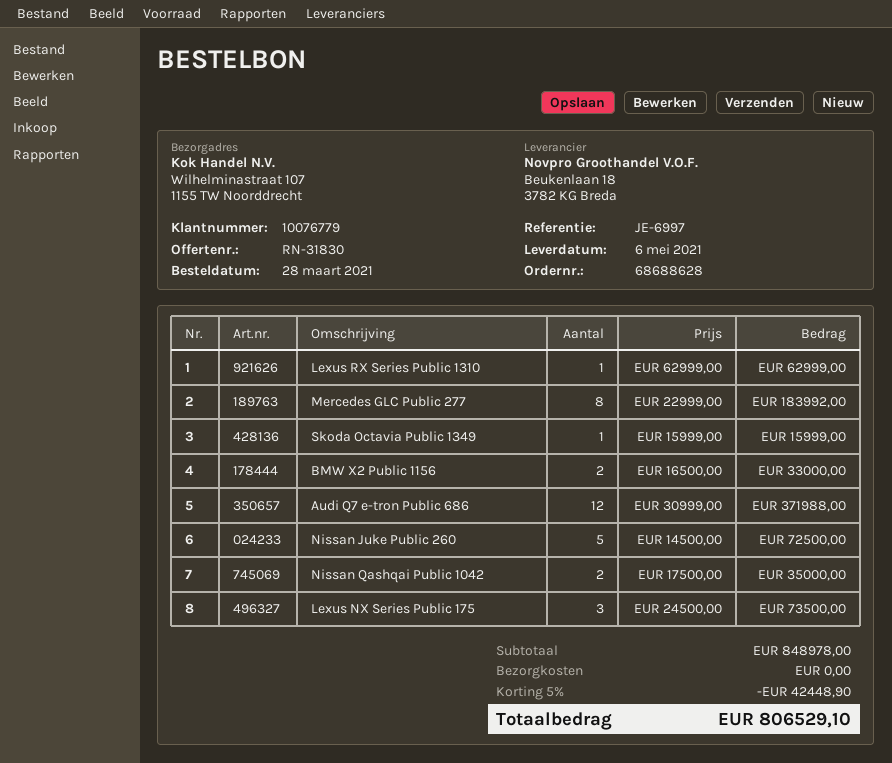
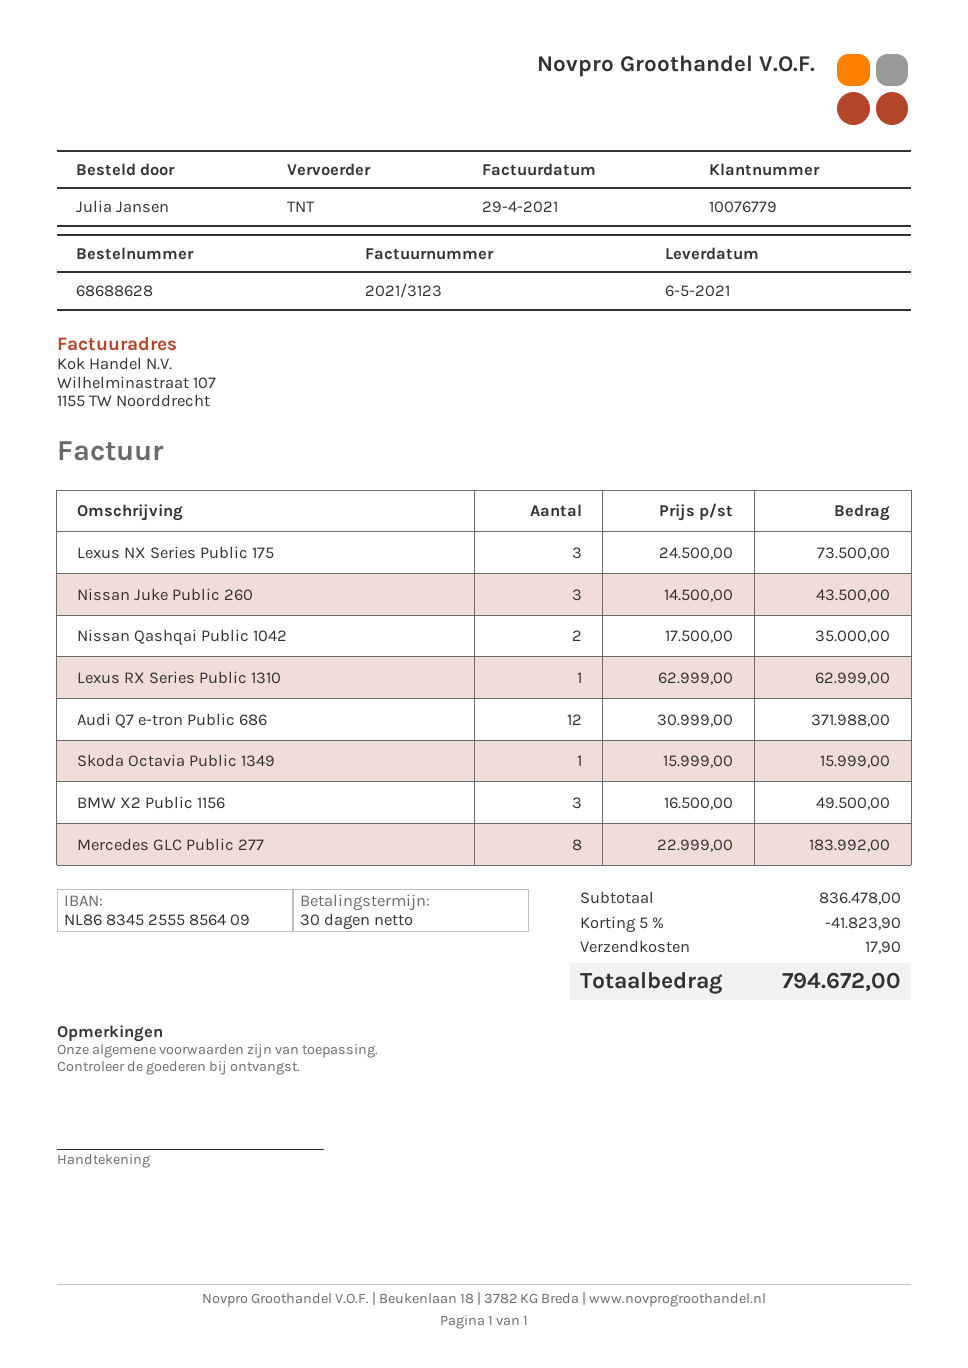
BMW X2 Public 1156: 2 x 16500.00 = 33000.00 -> 3 x 16500.00 = 49500.00
Nissan Juke Public 260: 5 x 14500.00 = 72500.00 -> 3 x 14500.00 = 43500.00
subtotal: 848978.00 -> 836478.00
discount: 5% = 42448.90 -> 5% = 41823.90
shipping: 0.00 -> 17.90
total: 806529.10 -> 794672.00

